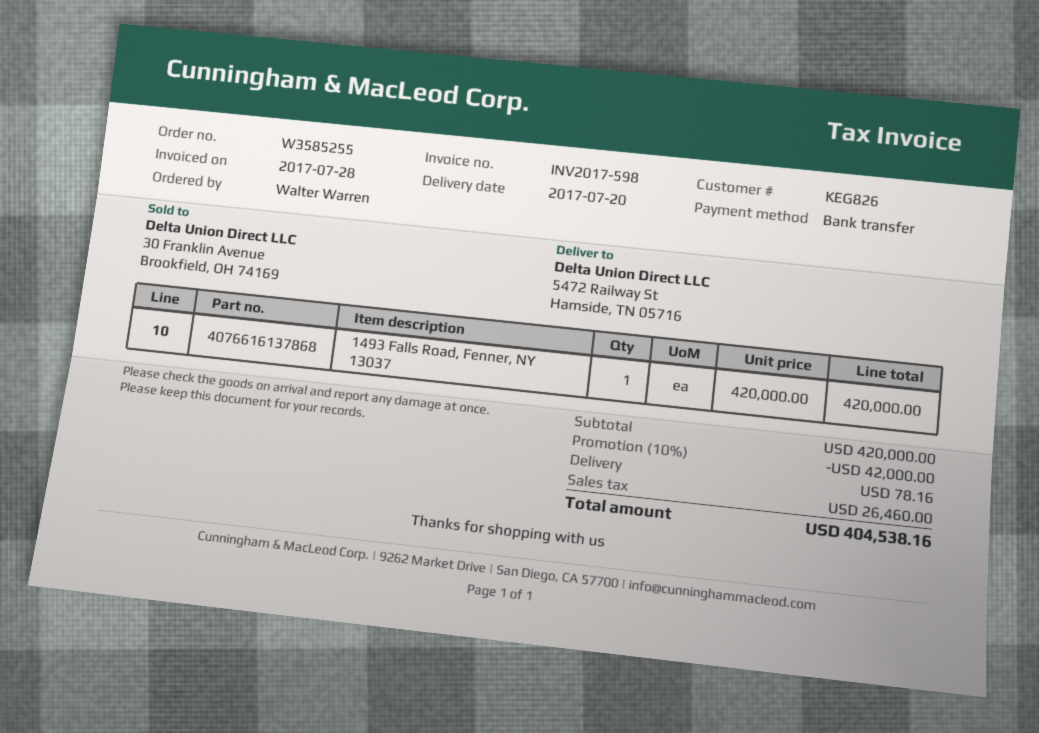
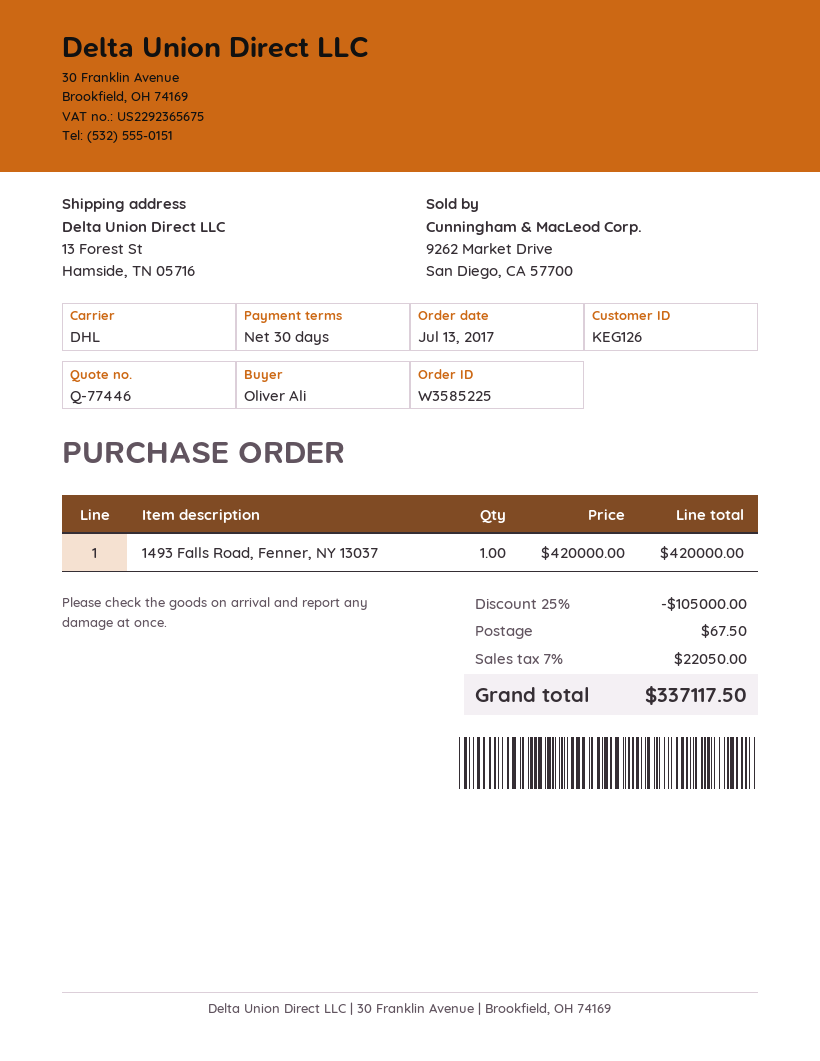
order number: W3585255 -> W3585225
customer number: KEG826 -> KEG126
ordered by: Walter Warren -> Oliver Ali
ship to: 5472 Railway St, Hamside, TN 05716 -> 13 Forest St, Hamside, TN 05716
discount: 10% = 42000.00 -> 25% = 105000.00
shipping: 78.16 -> 67.50
tax: 26460.00 -> 22050.00
total: 404538.16 -> 337117.50

